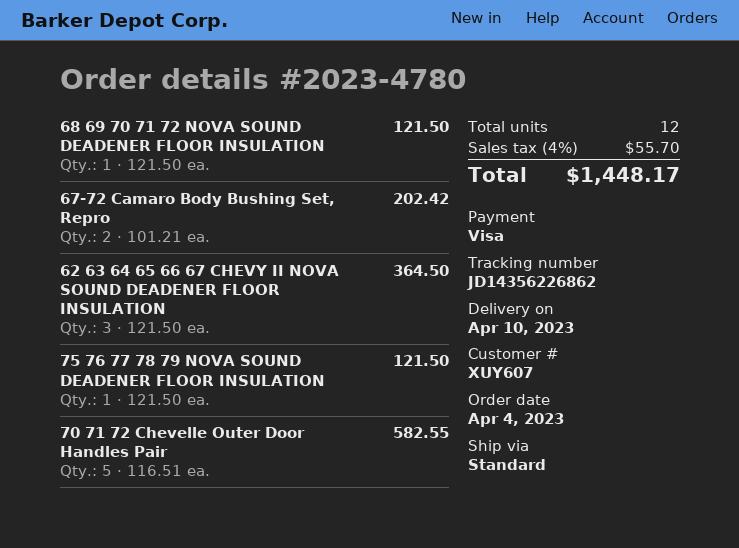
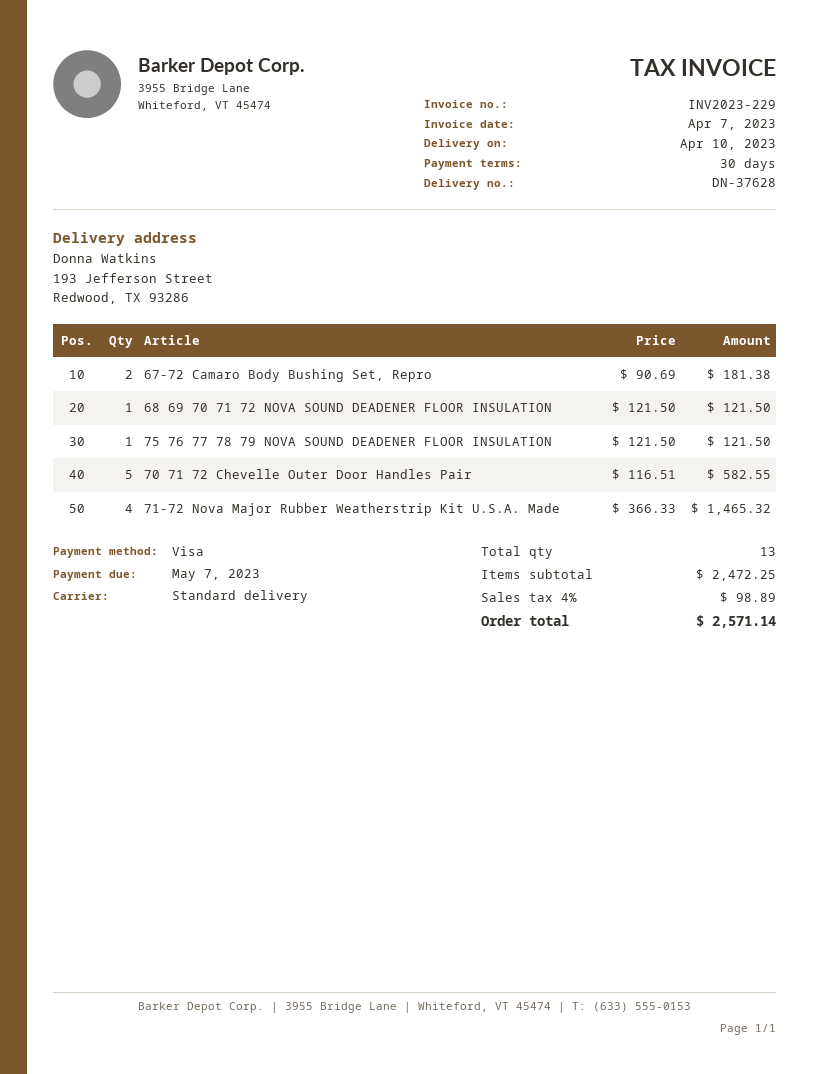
67-72 Camaro Body Bushing Set, Repro: 2 x 101.21 = 202.42 -> 2 x 90.69 = 181.38
62 63 64 65 66 67 CHEVY II NOVA SOUND DEADENER FLOOR INSULATION: 3 x 121.50 = 364.50 -> none
71-72 Nova Major Rubber Weatherstrip Kit U.S.A. Made: none -> 4 x 366.33 = 1465.32
total quantity: 12 -> 13
tax: 4% = 55.70 -> 4% = 98.89
total: 1448.17 -> 2571.14

